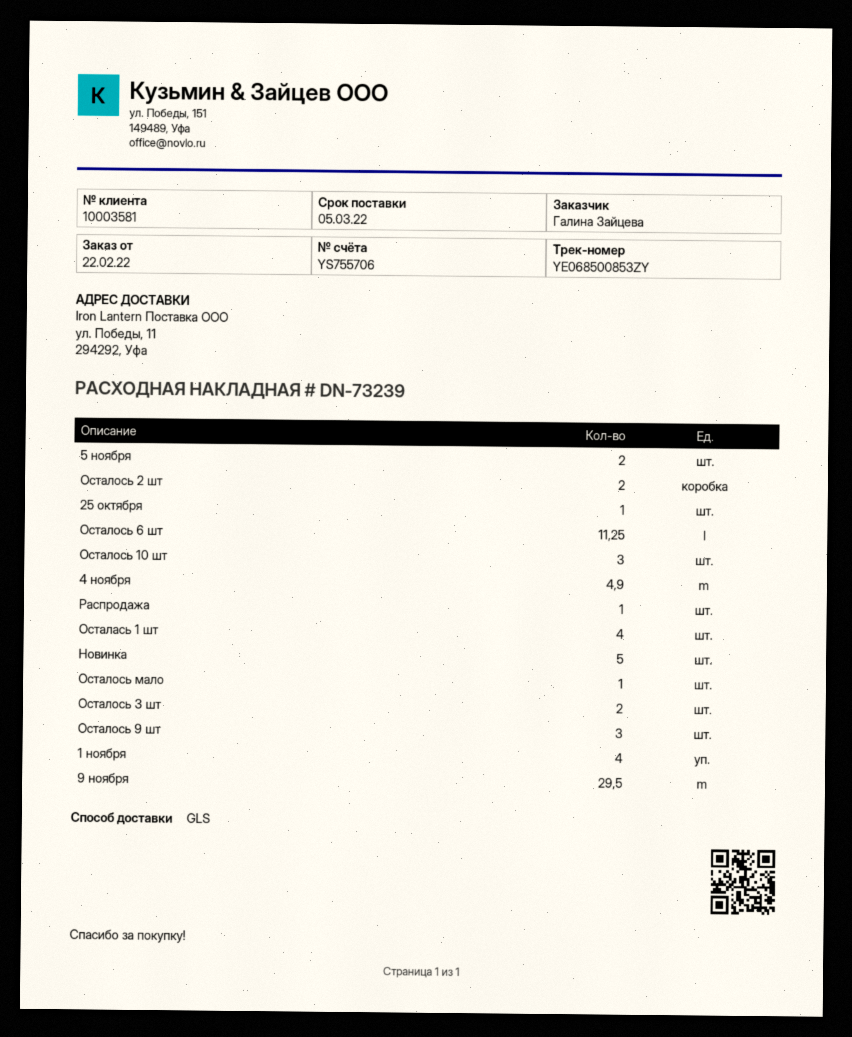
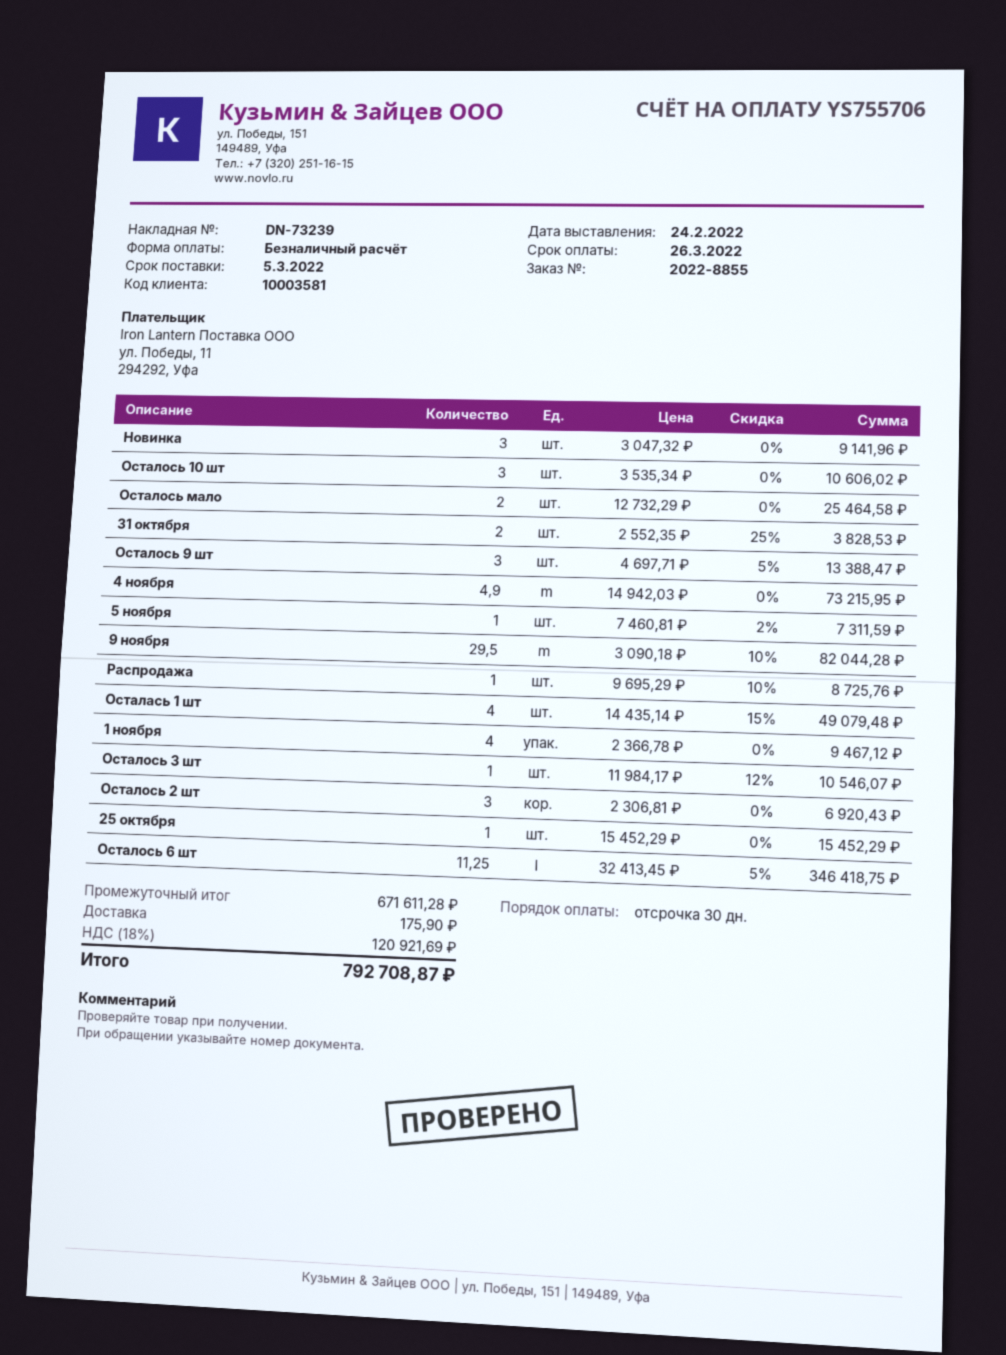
5 ноября: 2 -> 1
Осталось 2 шт: 2 -> 3
Новинка: 5 -> 3
Осталось мало: 1 -> 2
Осталось 3 шт: 2 -> 1
31 октября: none -> 2

